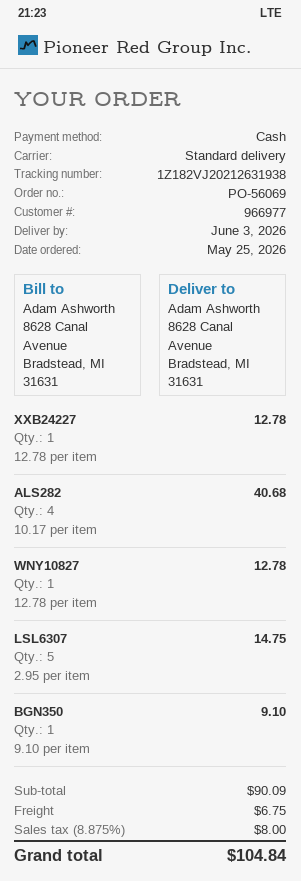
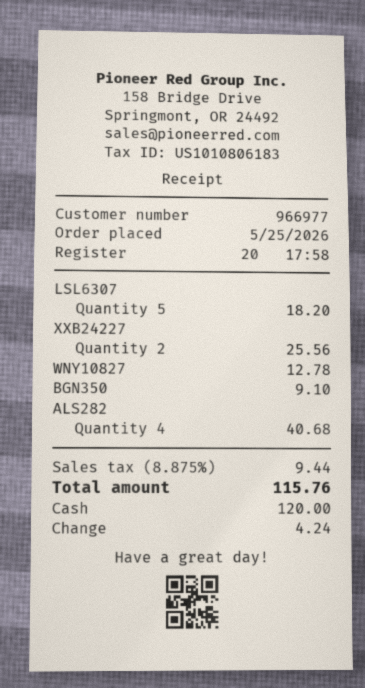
XXB24227: 1 for 12.78 -> 2 for 25.56
LSL6307: 5 for 14.75 -> 5 for 18.20
shipping: 6.75 -> none
tax: 8.875% = 8.00 -> 8.875% = 9.44
total: 104.84 -> 115.76

